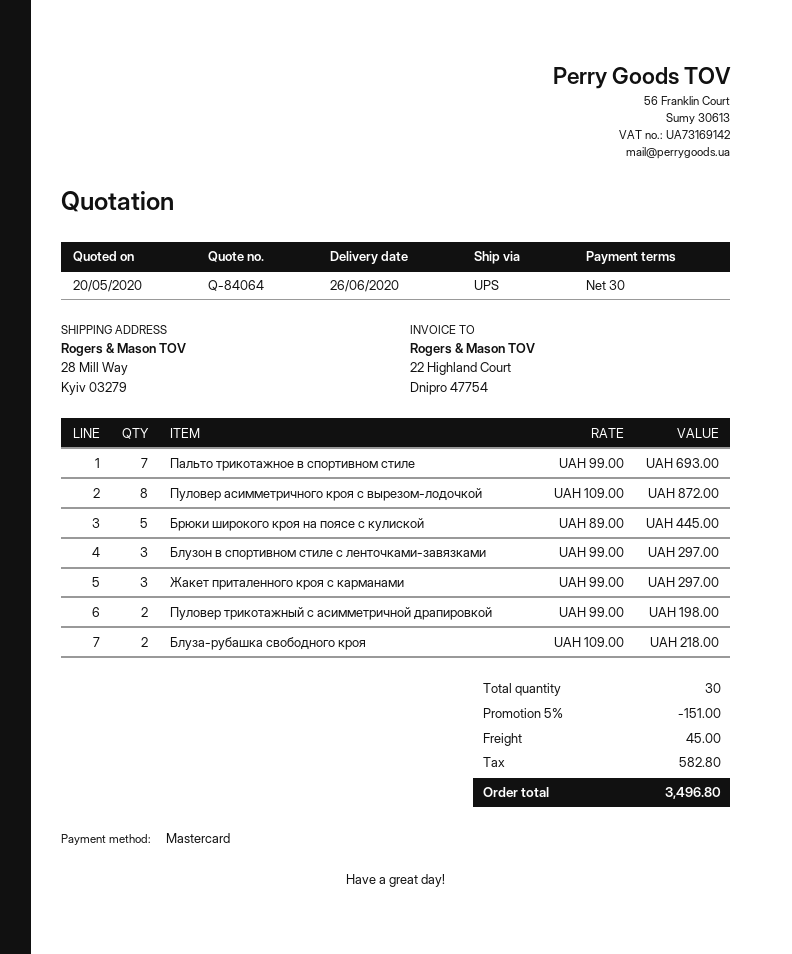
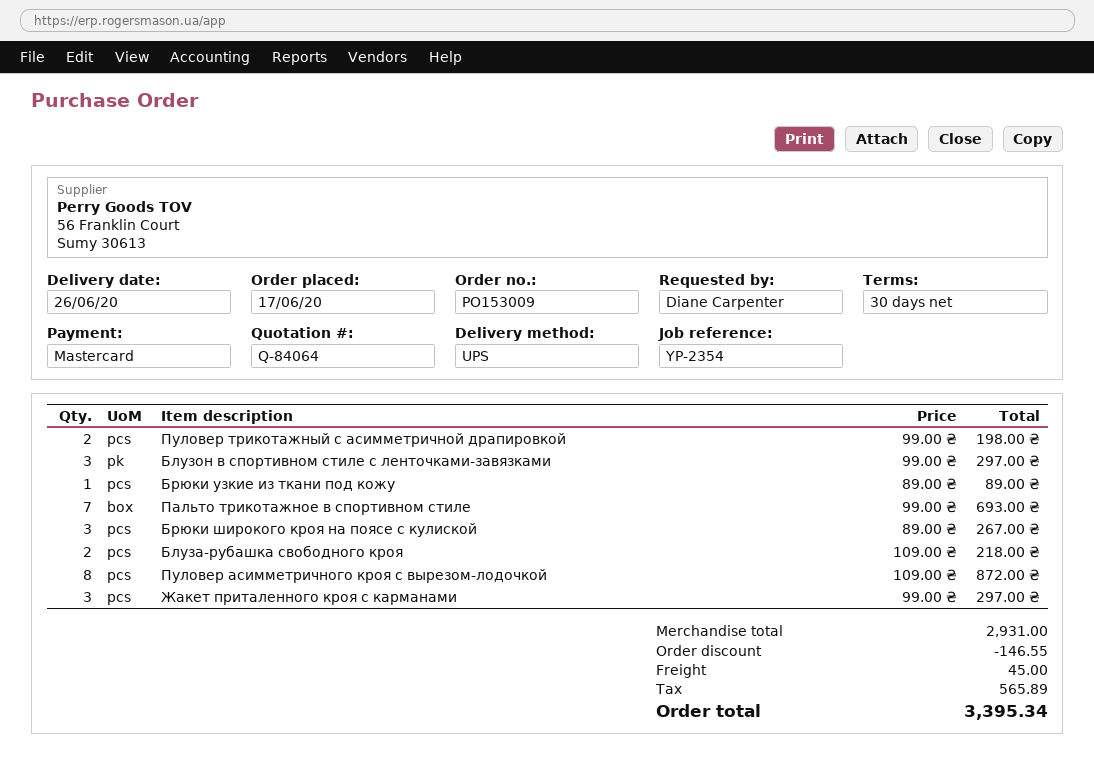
Брюки широкого кроя на поясе с кулиской: 5 x 89.00 = 445.00 -> 3 x 89.00 = 267.00
Брюки узкие из ткани под кожу: none -> 1 x 89.00 = 89.00
discount: 151.00 -> 146.55
tax: 582.80 -> 565.89
total: 3496.80 -> 3395.34

